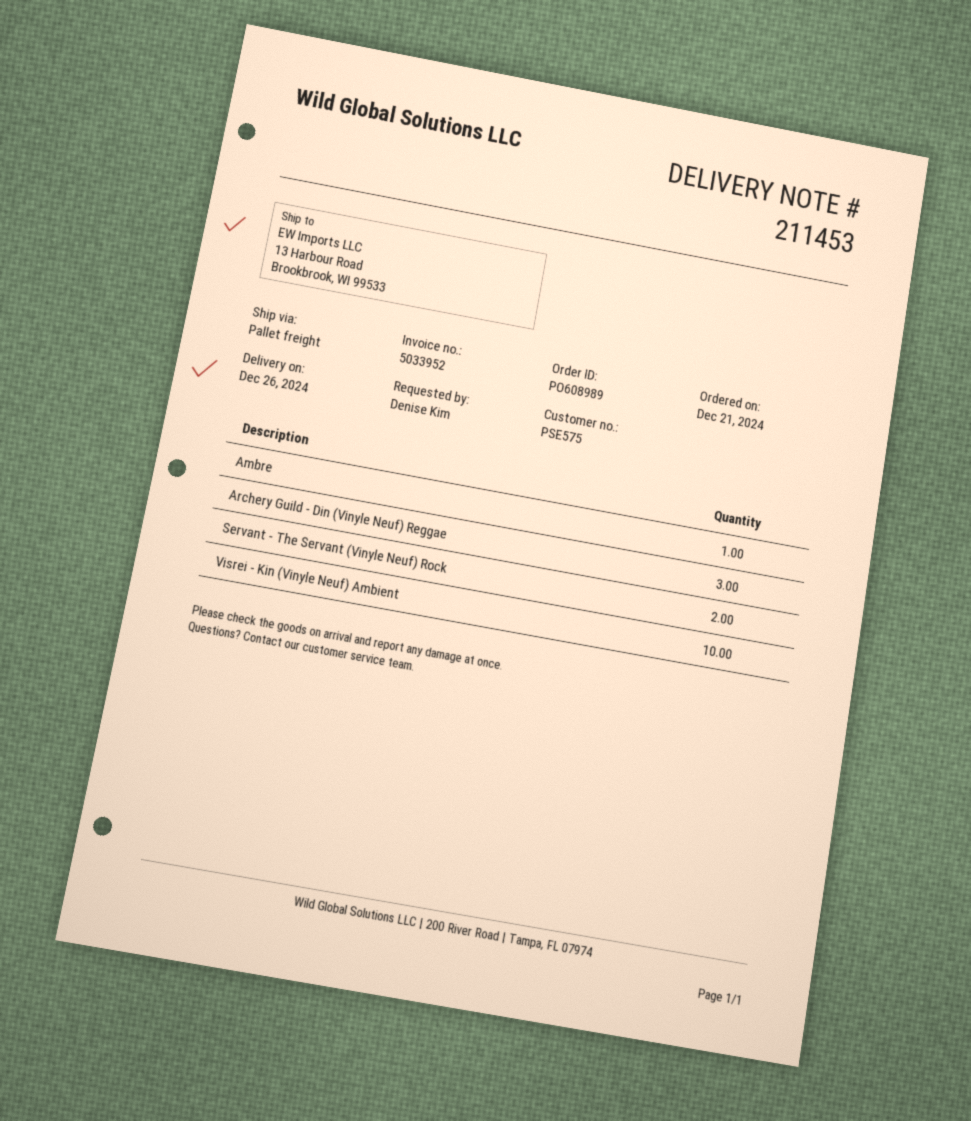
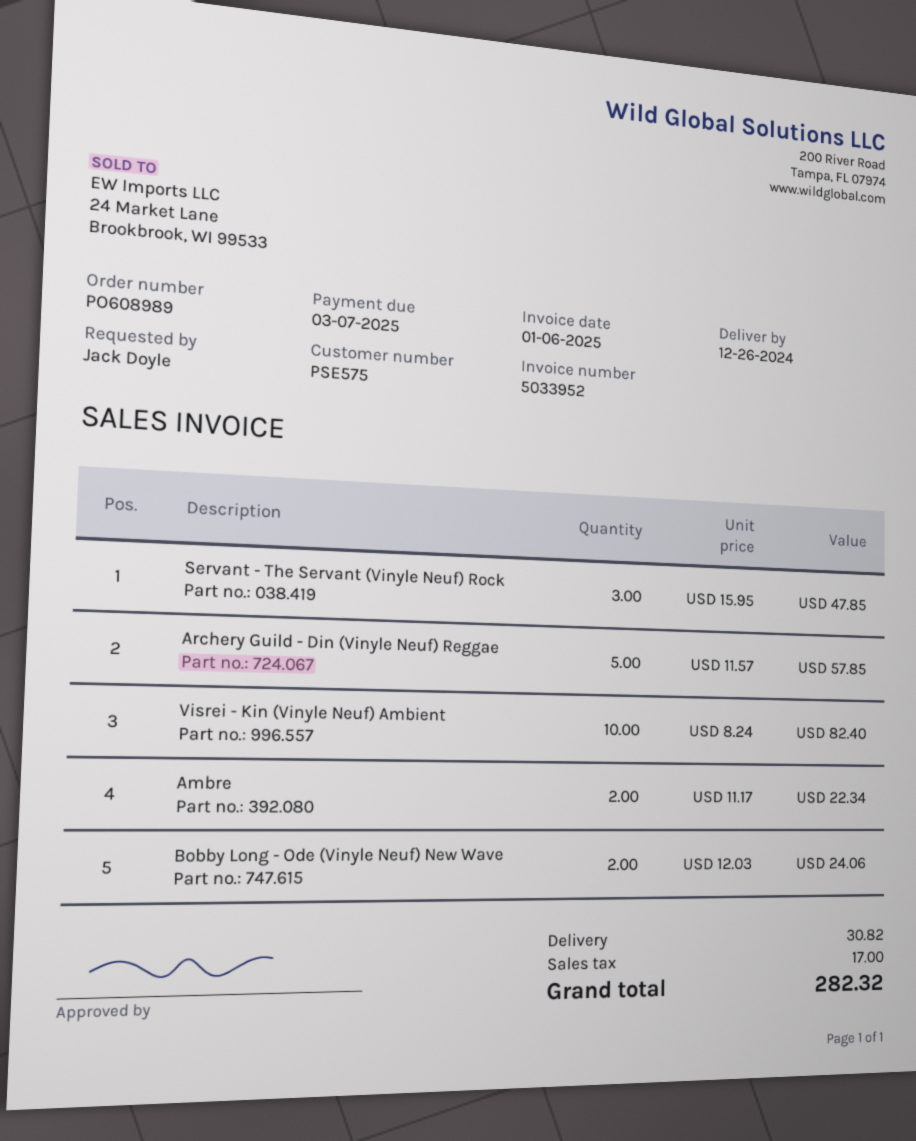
ordered by: Denise Kim -> Jack Doyle
Ambre: 1 -> 2
Archery Guild - Din (Vinyle Neuf) Reggae: 3 -> 5
Servant - The Servant (Vinyle Neuf) Rock: 2 -> 3
Bobby Long - Ode (Vinyle Neuf) New Wave: none -> 2

